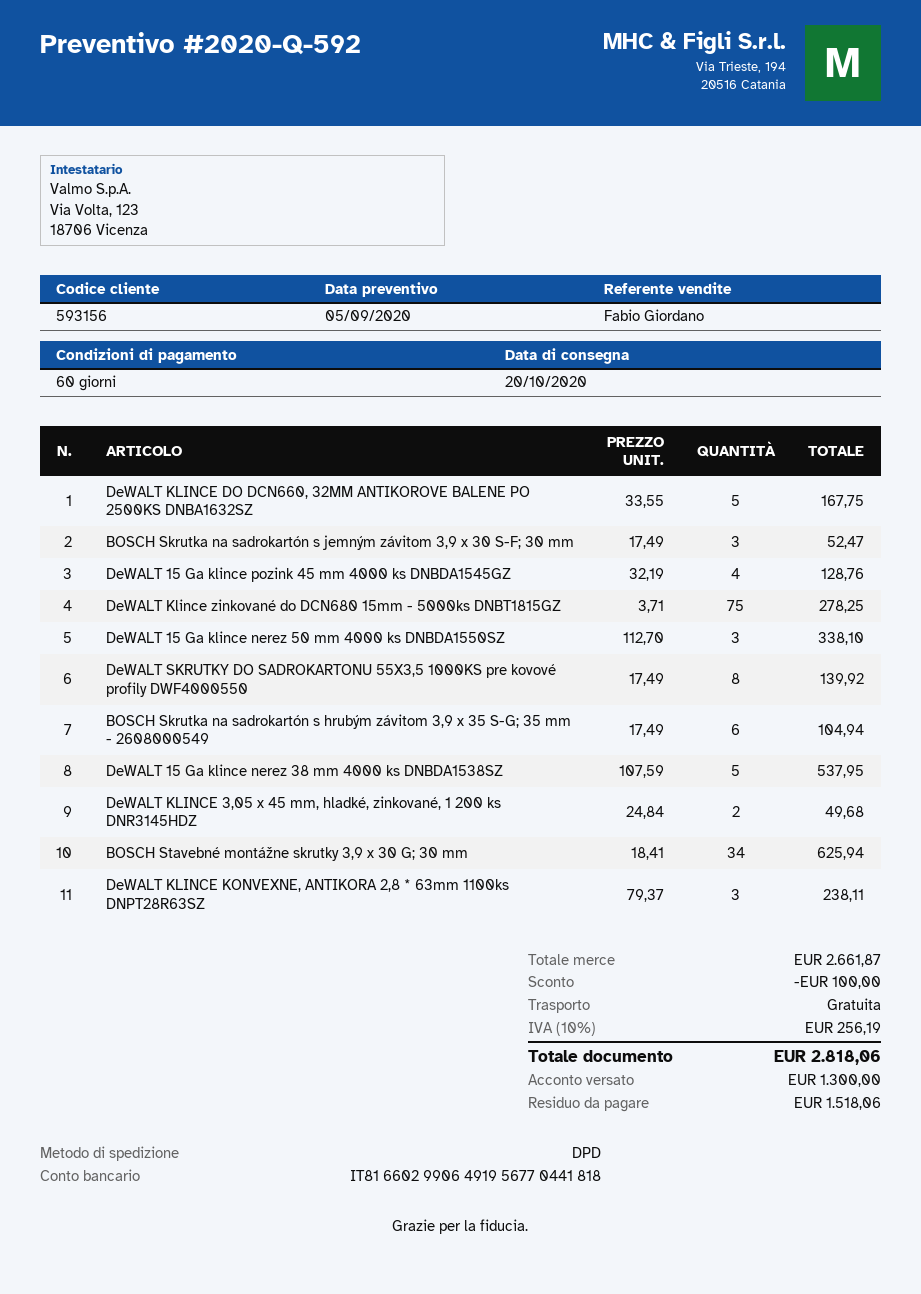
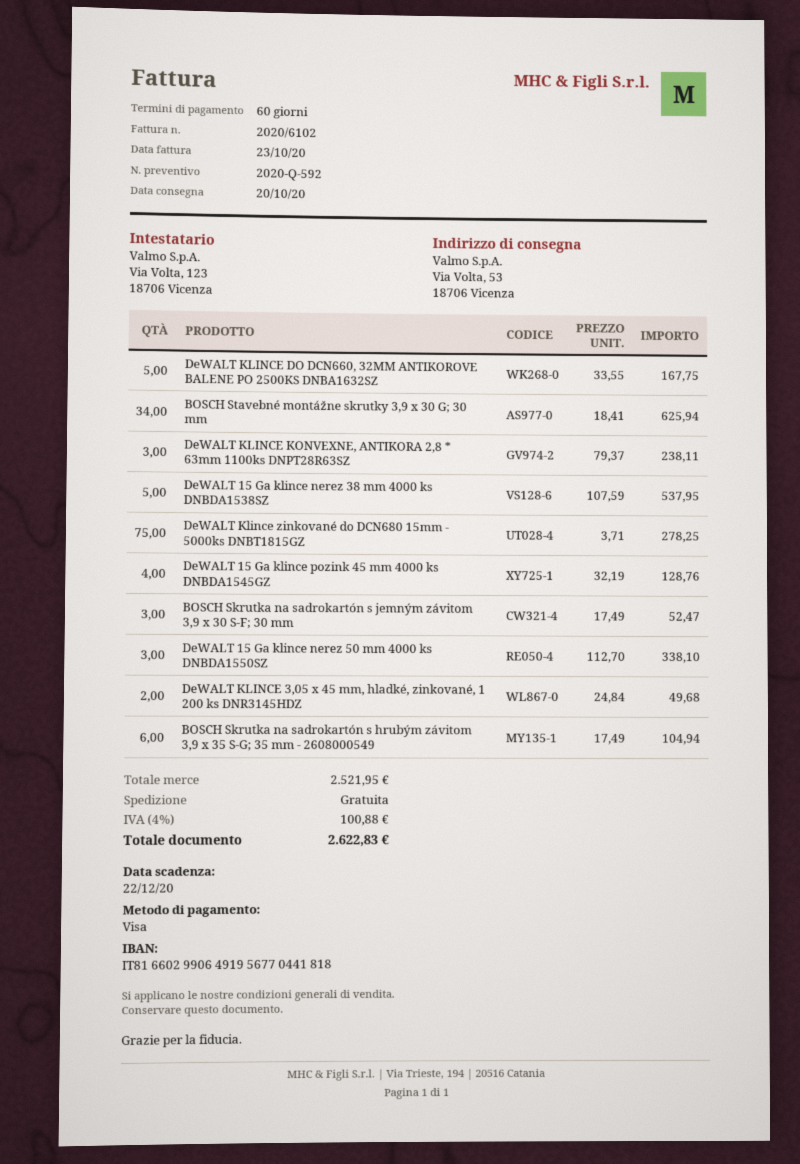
DeWALT SKRUTKY DO SADROKARTONU 55X3,5 1000KS pre kovové profily DWF4000550: 8 x 17.49 = 139.92 -> none
subtotal: 2661.87 -> 2521.95
discount: 100.00 -> none
tax: 10% = 256.19 -> 4% = 100.88
total: 2818.06 -> 2622.83

